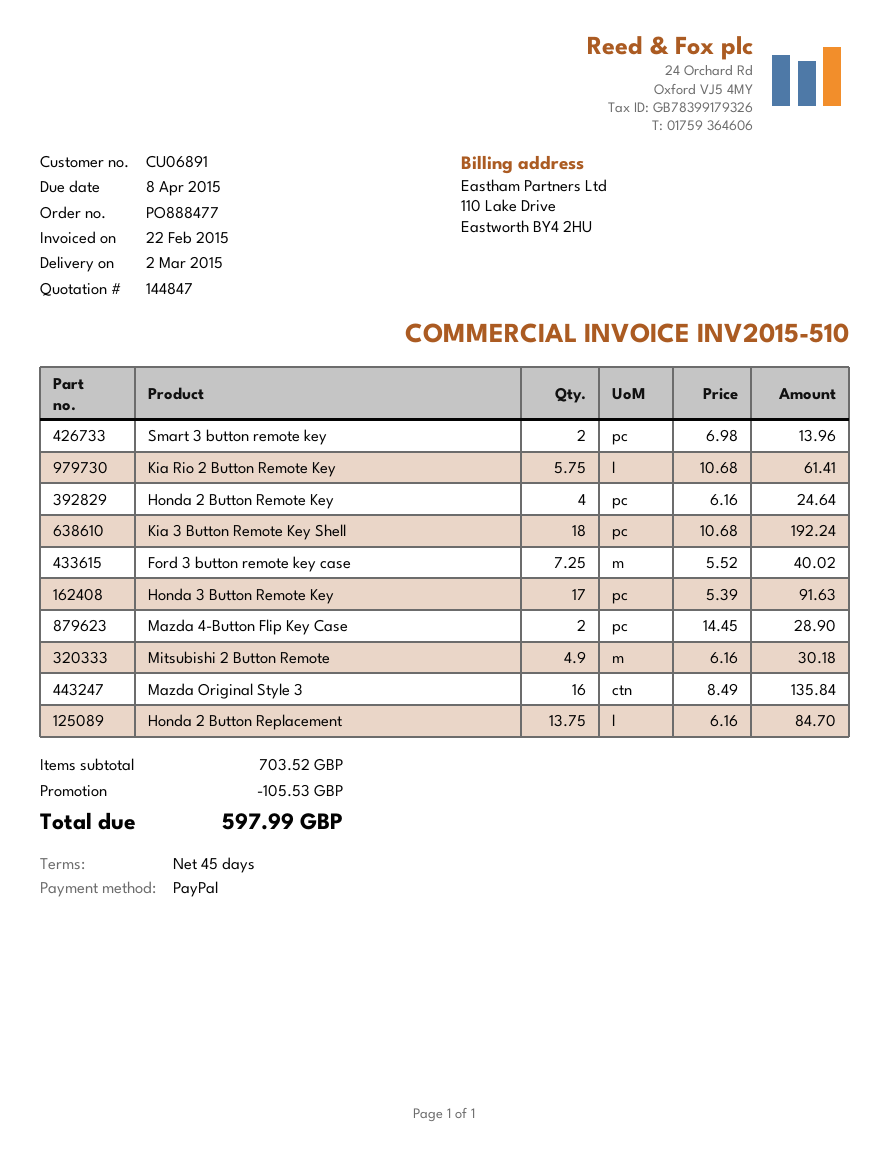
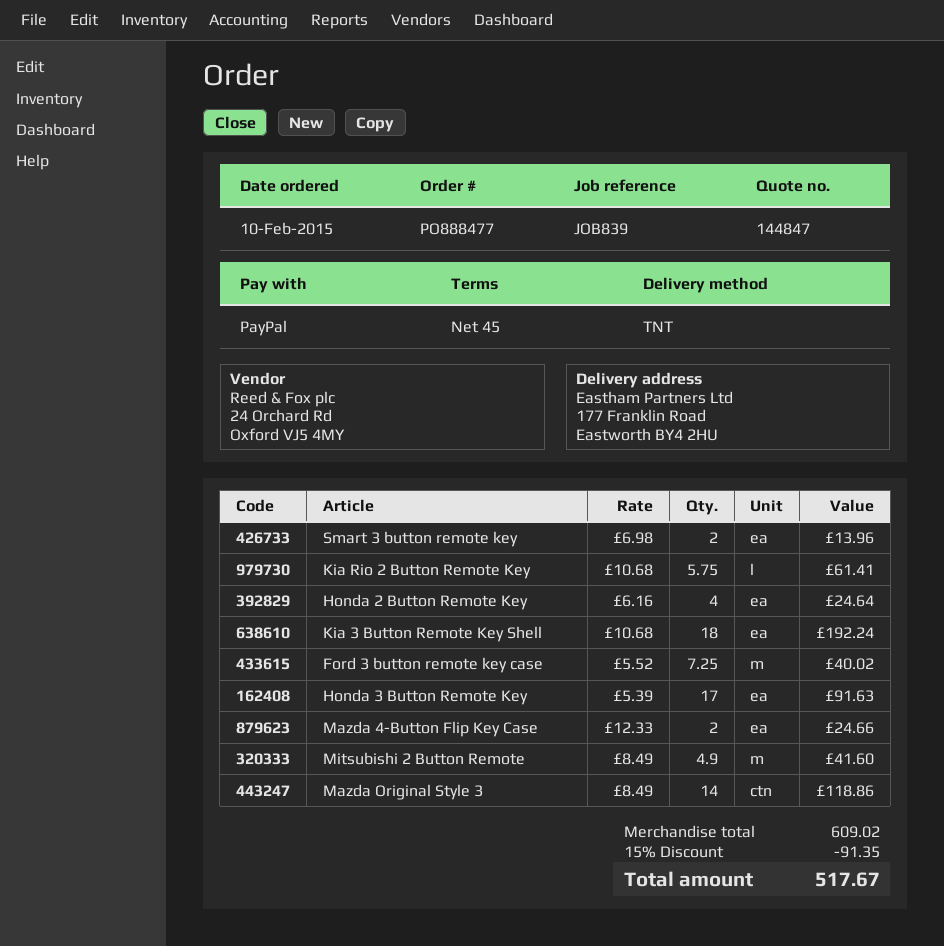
Mazda 4-Button Flip Key Case: 2 x 14.45 = 28.90 -> 2 x 12.33 = 24.66
Mitsubishi 2 Button Remote: 4.9 x 6.16 = 30.18 -> 4.9 x 8.49 = 41.60
Mazda Original Style 3: 16 x 8.49 = 135.84 -> 14 x 8.49 = 118.86
Honda 2 Button Replacement: 13.75 x 6.16 = 84.70 -> none
subtotal: 703.52 -> 609.02
discount: 105.53 -> 91.35
total: 597.99 -> 517.67

